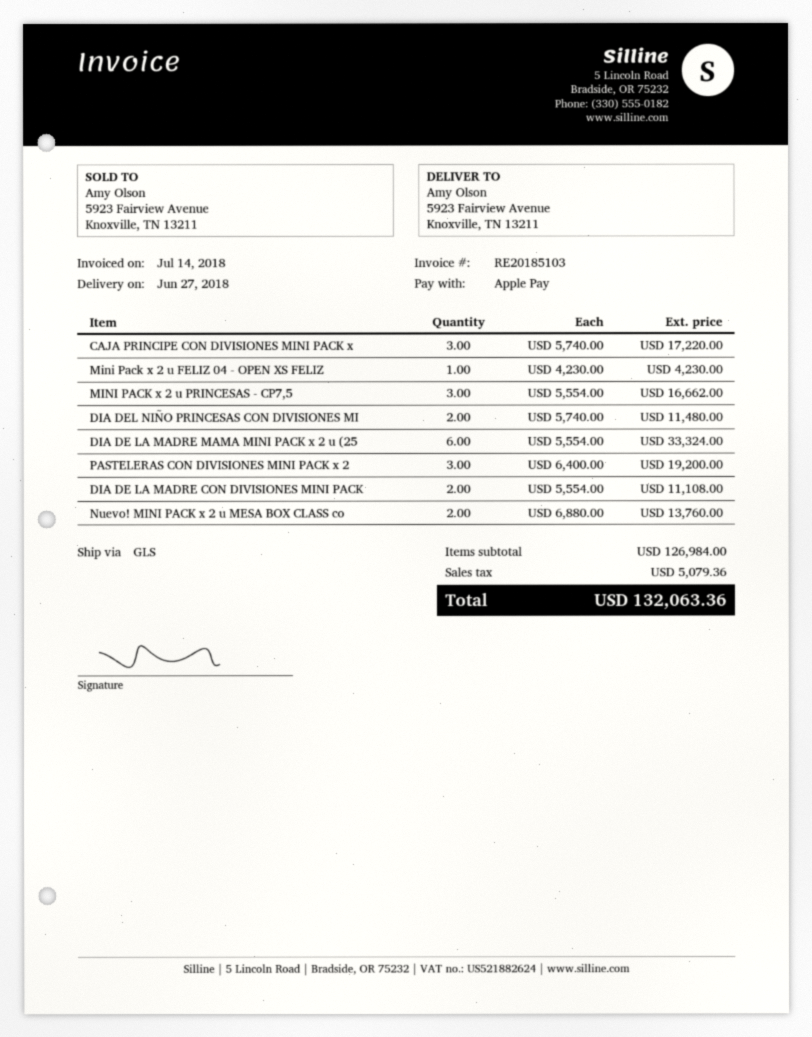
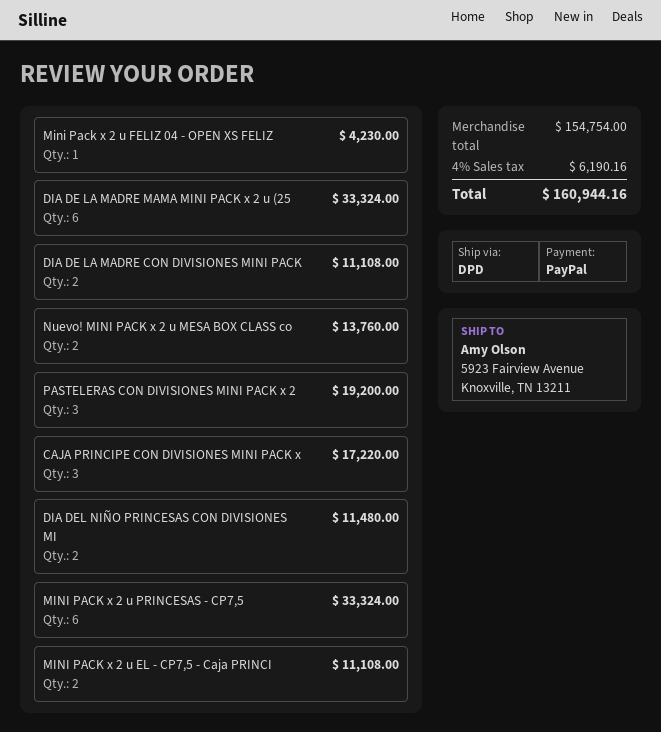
payment method: Apple Pay -> PayPal
shipping method: GLS -> DPD
MINI PACK x 2 u PRINCESAS - CP7,5: 3 for 16662.00 -> 6 for 33324.00
MINI PACK x 2 u EL - CP7,5 - Caja PRINCI: none -> 2 for 11108.00
subtotal: 126984.00 -> 154754.00
tax: 5079.36 -> 6190.16
total: 132063.36 -> 160944.16

